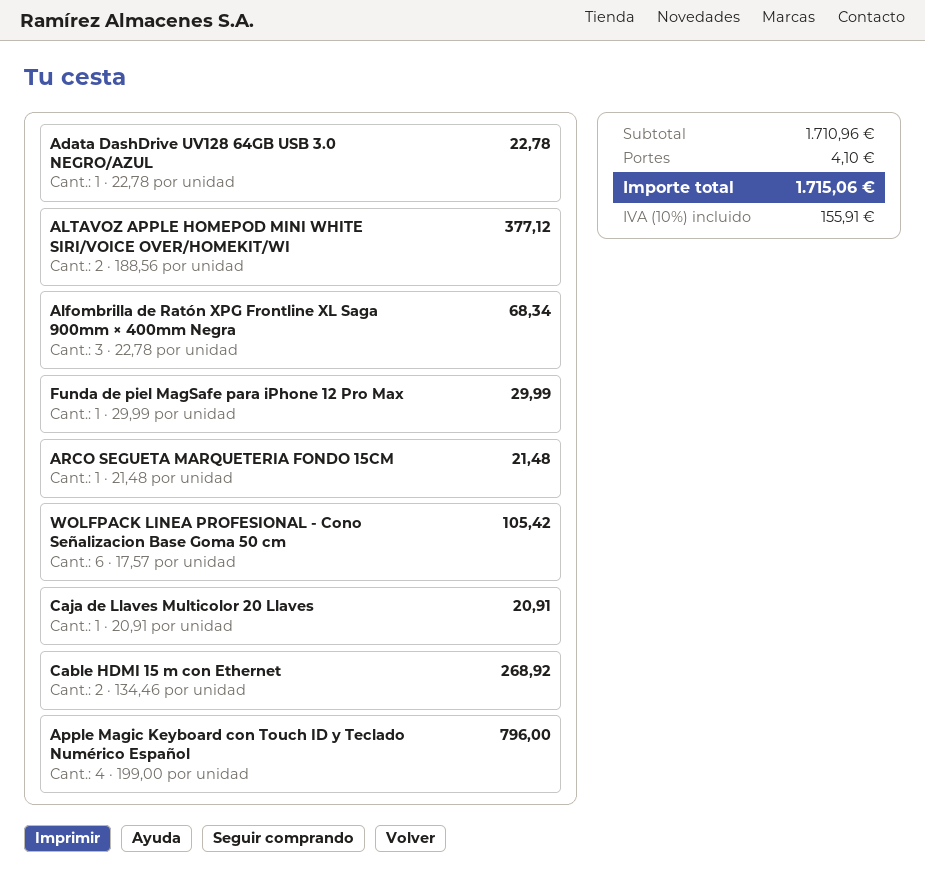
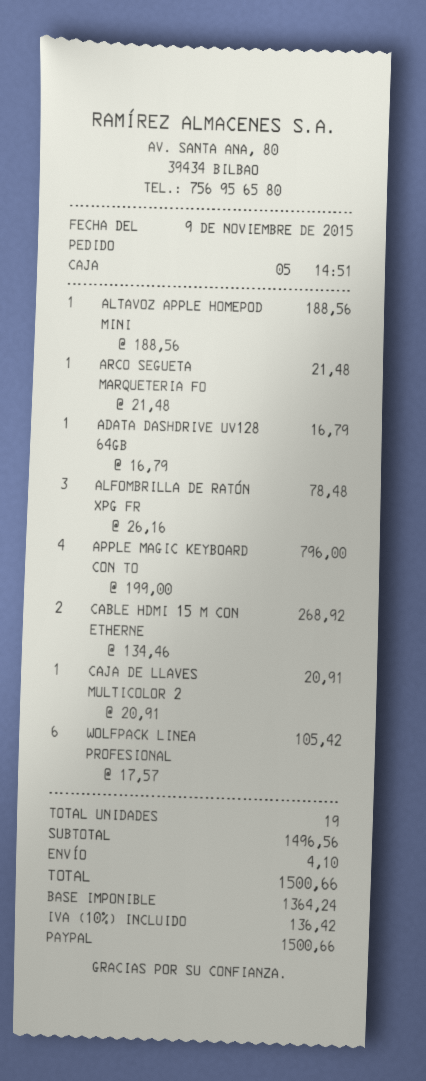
Adata DashDrive UV128 64GB USB 3.0 NEGRO/AZUL: 1 x 22.78 = 22.78 -> 1 x 16.79 = 16.79
ALTAVOZ APPLE HOMEPOD MINI WHITE SIRI/VOICE OVER/HOMEKIT/WI: 2 x 188.56 = 377.12 -> 1 x 188.56 = 188.56
Alfombrilla de Ratón XPG Frontline XL Saga 900mm × 400mm Negra: 3 x 22.78 = 68.34 -> 3 x 26.16 = 78.48
Funda de piel MagSafe para iPhone 12 Pro Max: 1 x 29.99 = 29.99 -> none
subtotal: 1710.96 -> 1496.56
tax: 10% = 155.91 -> 10% = 136.42
total: 1715.06 -> 1500.66

